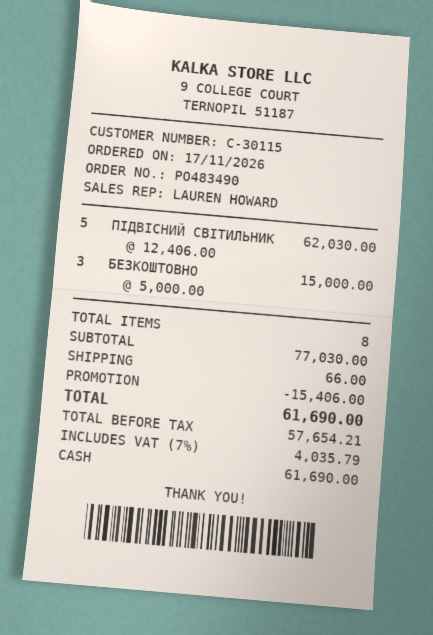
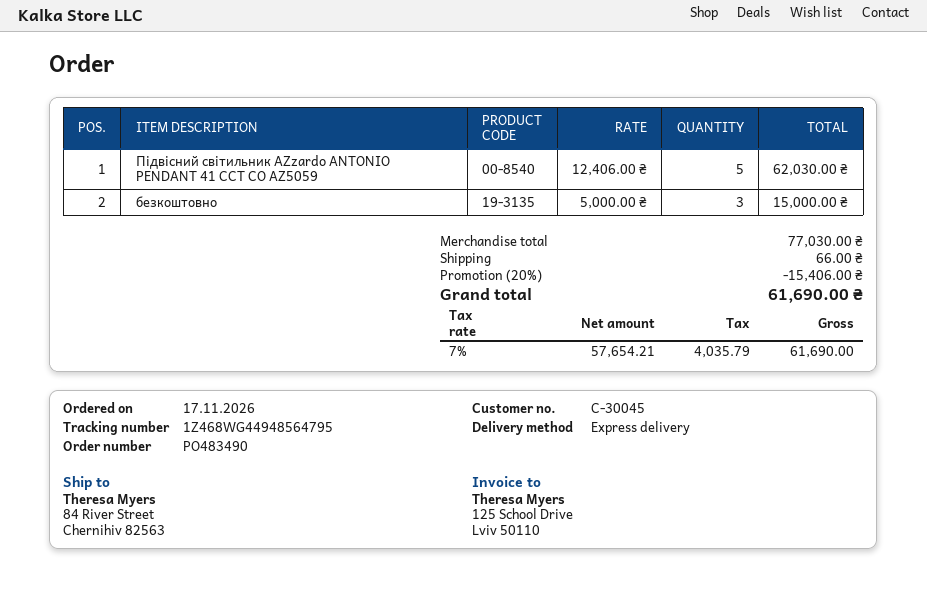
customer number: C-30115 -> C-30045

